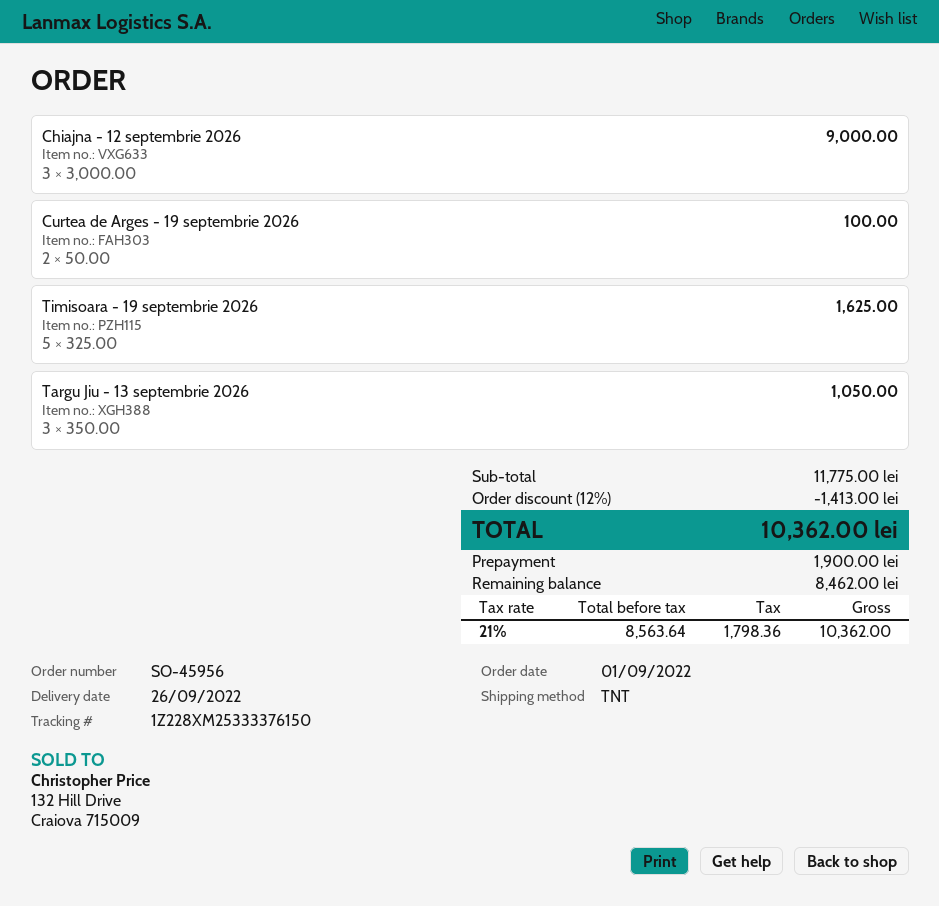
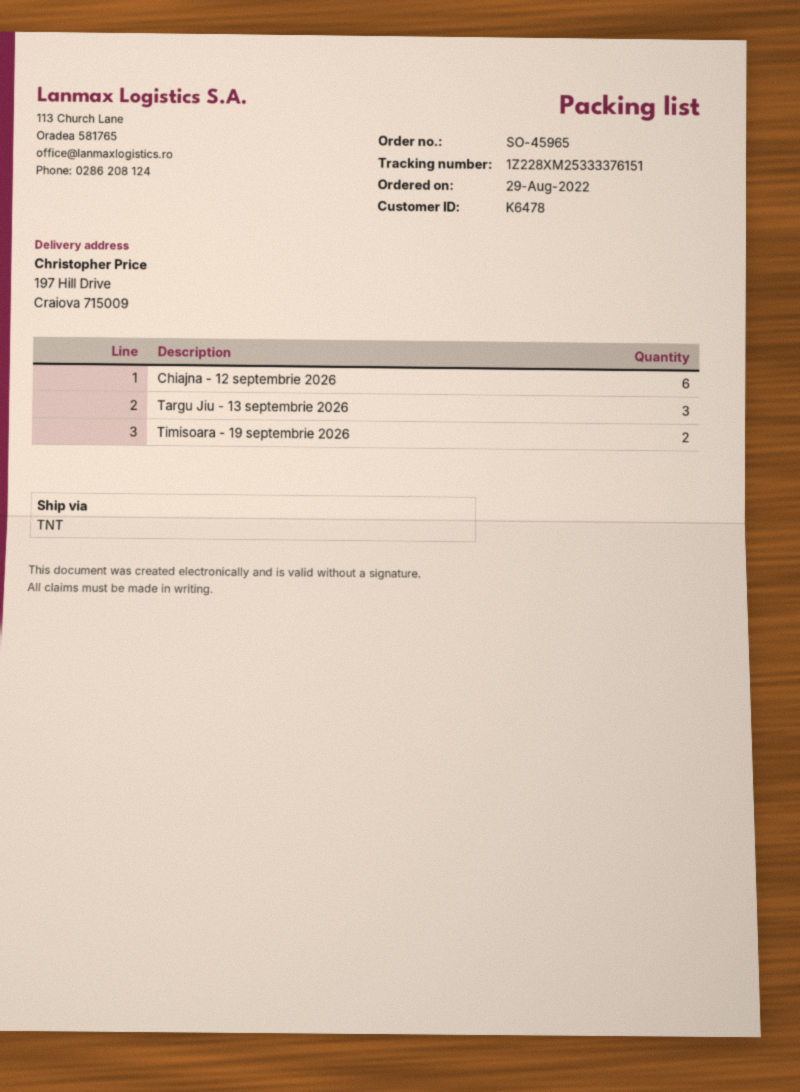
order number: SO-45956 -> SO-45965
order date: 2022-09-01 -> 2022-08-29
tracking number: 1Z228XM25333376150 -> 1Z228XM25333376151
Chiajna - 12 septembrie 2026: 3 -> 6
Curtea de Arges - 19 septembrie 2026: 2 -> none
Timisoara - 19 septembrie 2026: 5 -> 2

